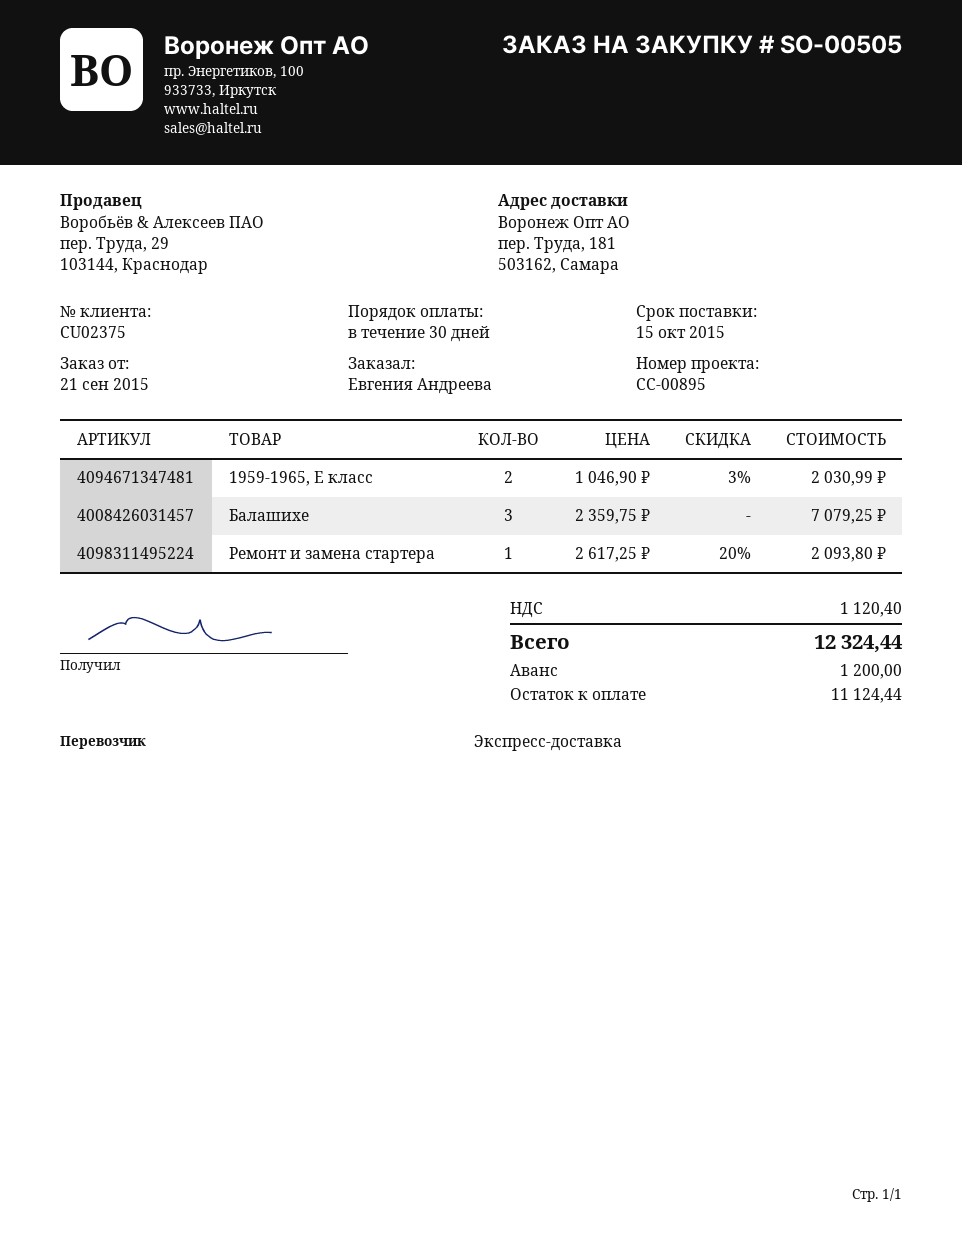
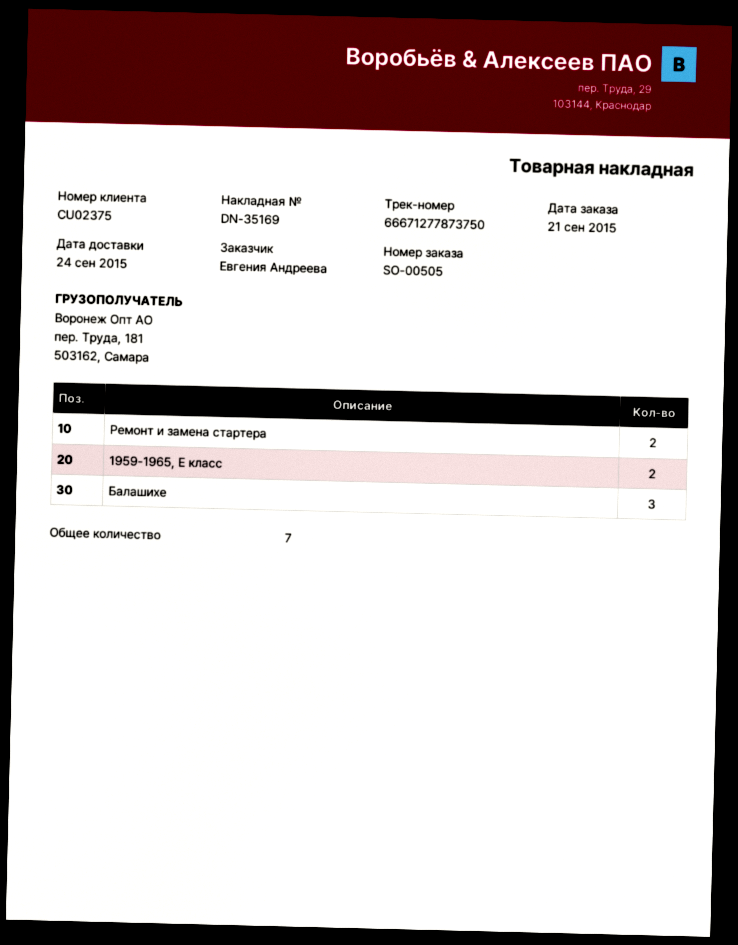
delivery date: 2015-10-15 -> 2015-09-24
Ремонт и замена стартера: 1 -> 2

